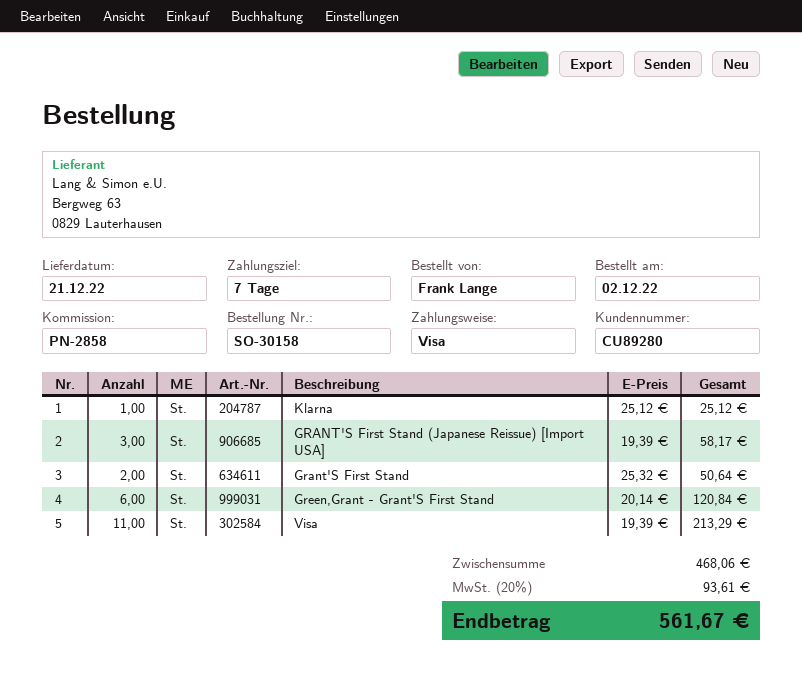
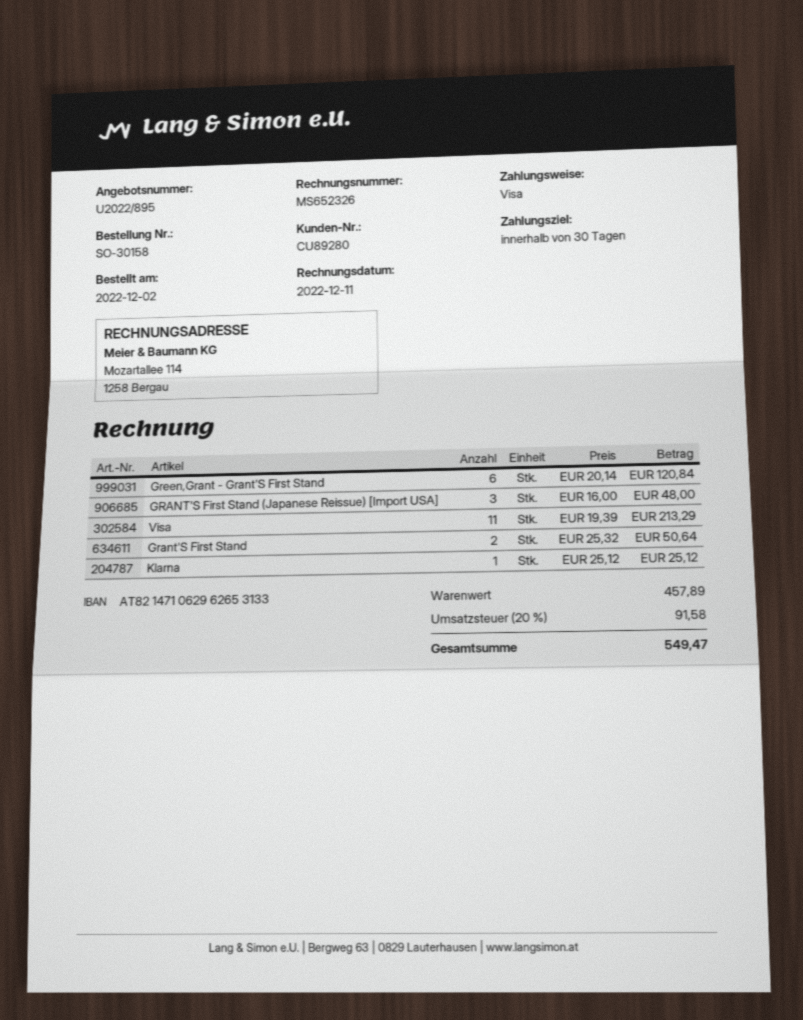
payment terms: 7 days -> 30 days
GRANT'S First Stand (Japanese Reissue) [Import USA]: 3 x 19.39 = 58.17 -> 3 x 16.00 = 48.00
subtotal: 468.06 -> 457.89
tax: 20% = 93.61 -> 20% = 91.58
total: 561.67 -> 549.47

